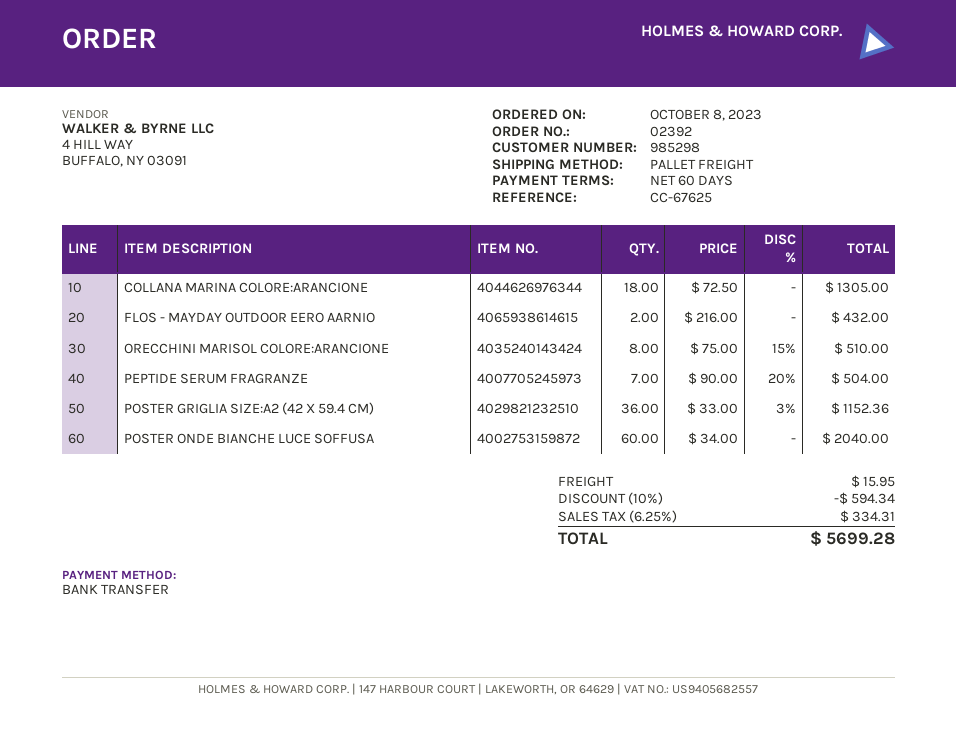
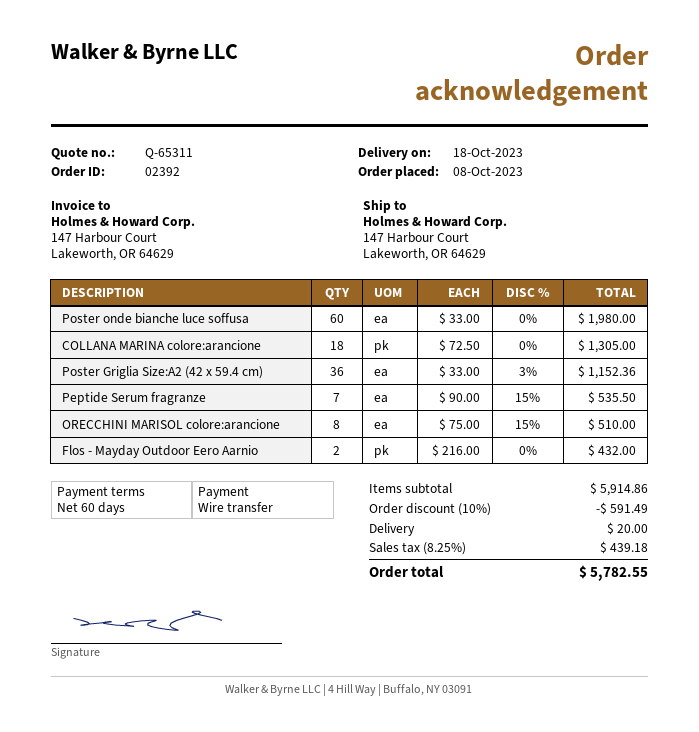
PEPTIDE SERUM FRAGRANZE: 7 x 90.00 - 20% = 504.00 -> 7 x 90.00 - 15% = 535.50
POSTER ONDE BIANCHE LUCE SOFFUSA: 60 x 34.00 = 2040.00 -> 60 x 33.00 = 1980.00
discount: 10% = 594.34 -> 10% = 591.49
shipping: 15.95 -> 20.00
tax: 6.25% = 334.31 -> 8.25% = 439.18
total: 5699.28 -> 5782.55

